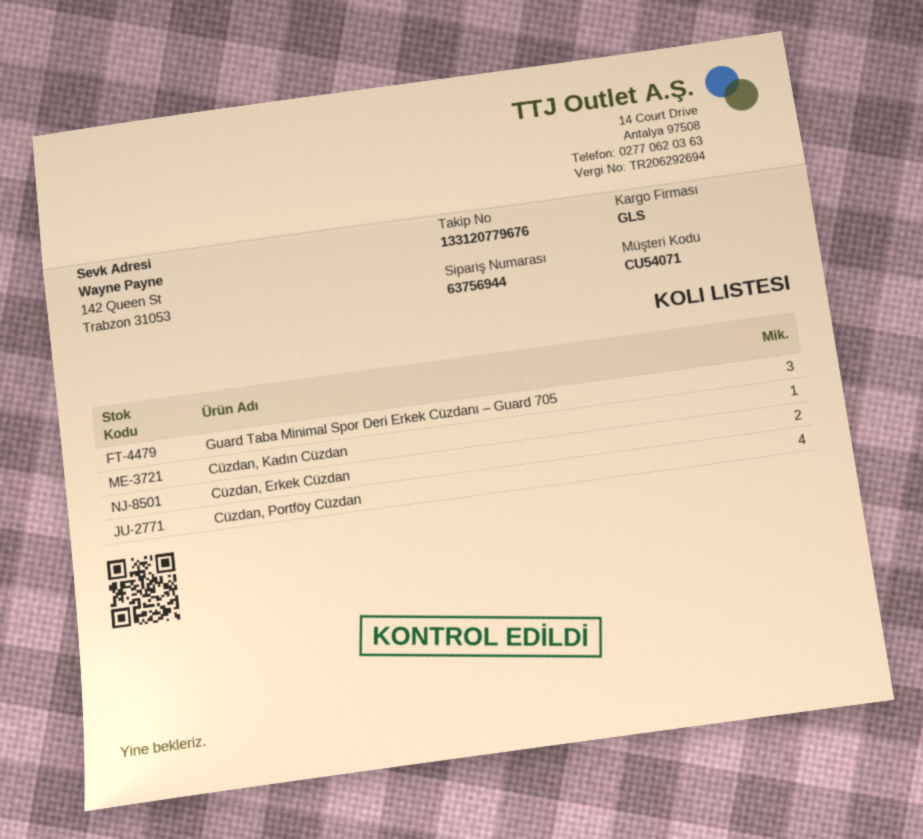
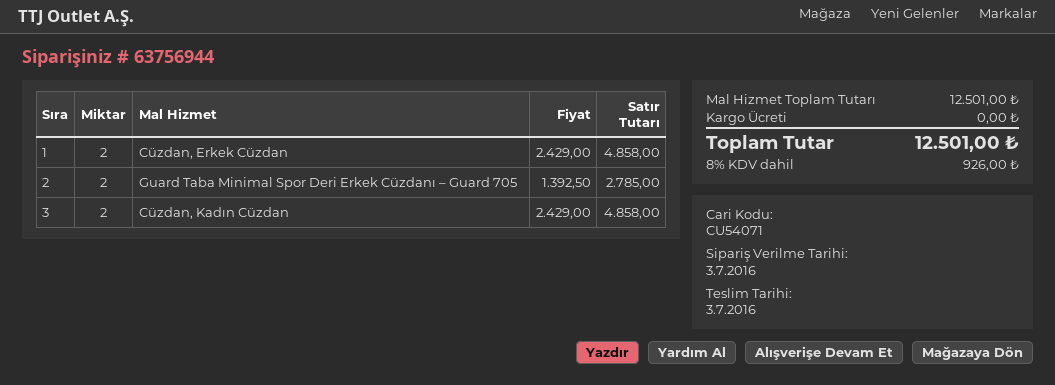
Guard Taba Minimal Spor Deri Erkek Cüzdanı – Guard 705: 3 -> 2
Cüzdan, Kadın Cüzdan: 1 -> 2
Cüzdan, Portföy Cüzdan: 4 -> none

